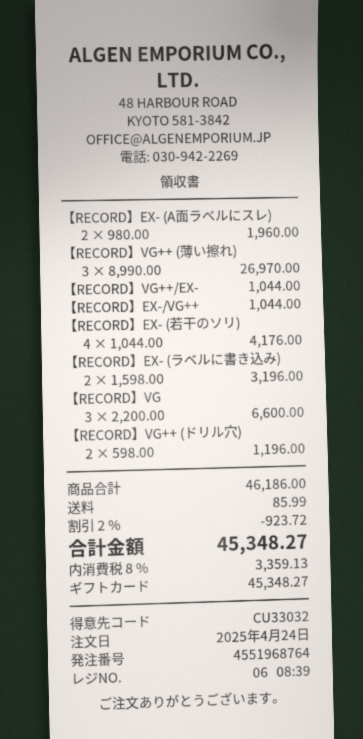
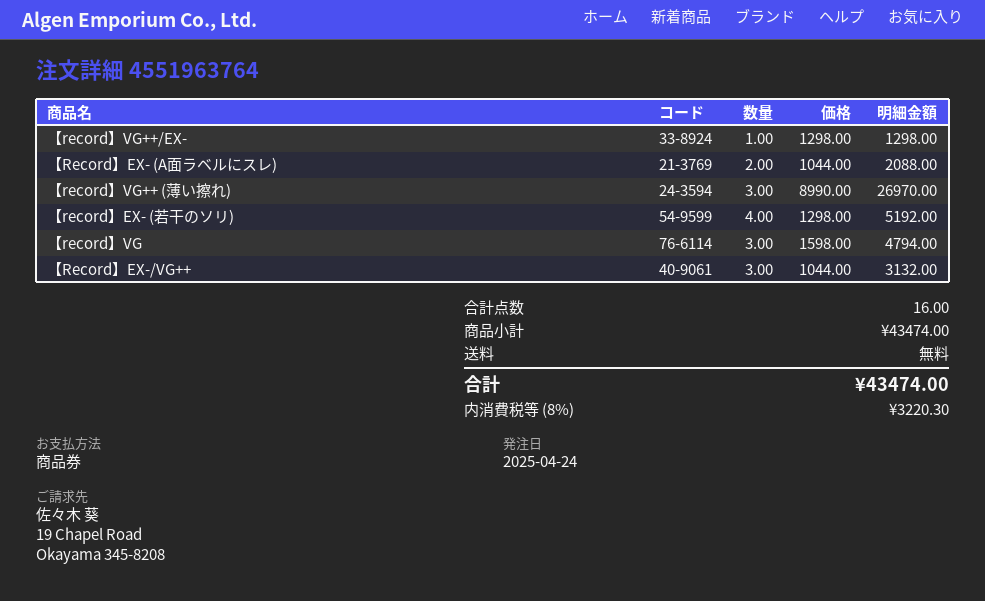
order number: 4551968764 -> 4551963764
【RECORD】EX- (A面ラベルにスレ): 2 x 980.00 = 1960.00 -> 2 x 1044.00 = 2088.00
【RECORD】VG++/EX-: 1 x 1044.00 = 1044.00 -> 1 x 1298.00 = 1298.00
【RECORD】EX-/VG++: 1 x 1044.00 = 1044.00 -> 3 x 1044.00 = 3132.00
【RECORD】EX- (若干のソリ): 4 x 1044.00 = 4176.00 -> 4 x 1298.00 = 5192.00
【RECORD】EX- (ラベルに書き込み): 2 x 1598.00 = 3196.00 -> none
【RECORD】VG: 3 x 2200.00 = 6600.00 -> 3 x 1598.00 = 4794.00
【RECORD】VG++ (ドリル穴): 2 x 598.00 = 1196.00 -> none
subtotal: 46186.00 -> 43474.00
discount: 2% = 923.72 -> none
shipping: 85.99 -> 0.00
tax: 8% = 3359.13 -> 8% = 3220.30
total: 45348.27 -> 43474.00

